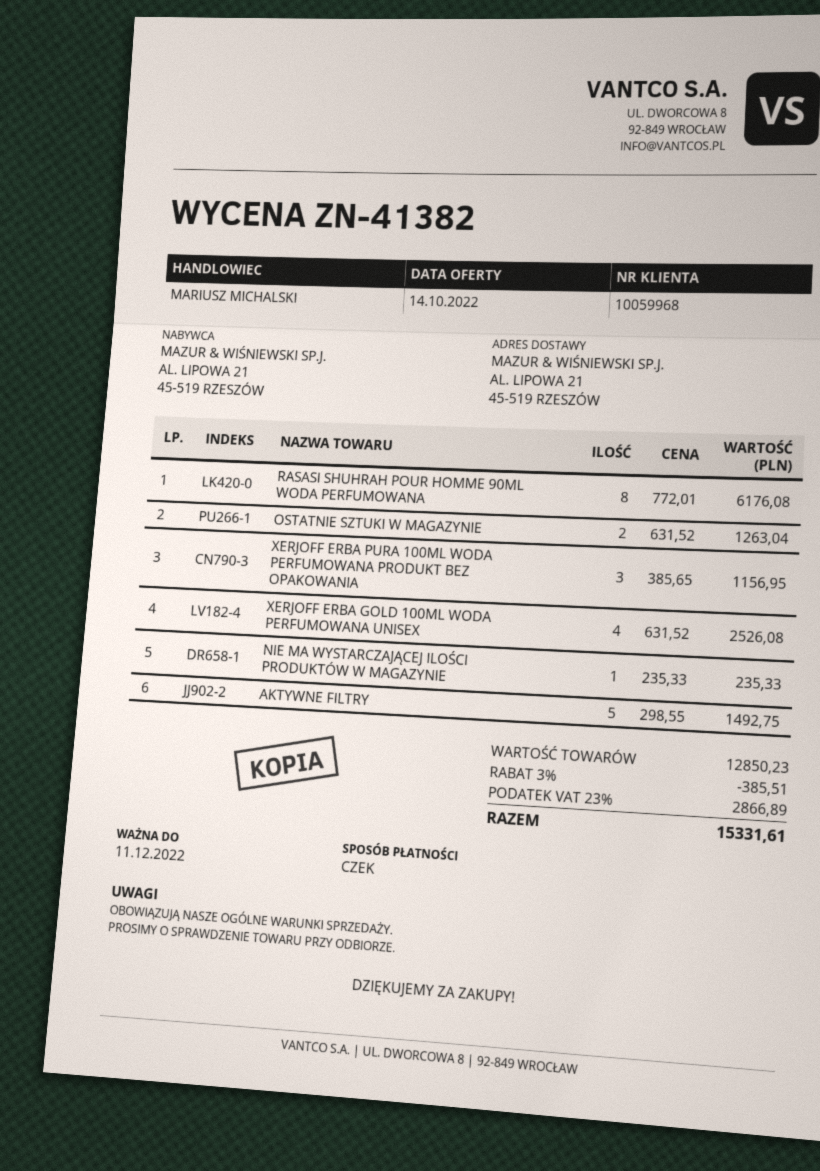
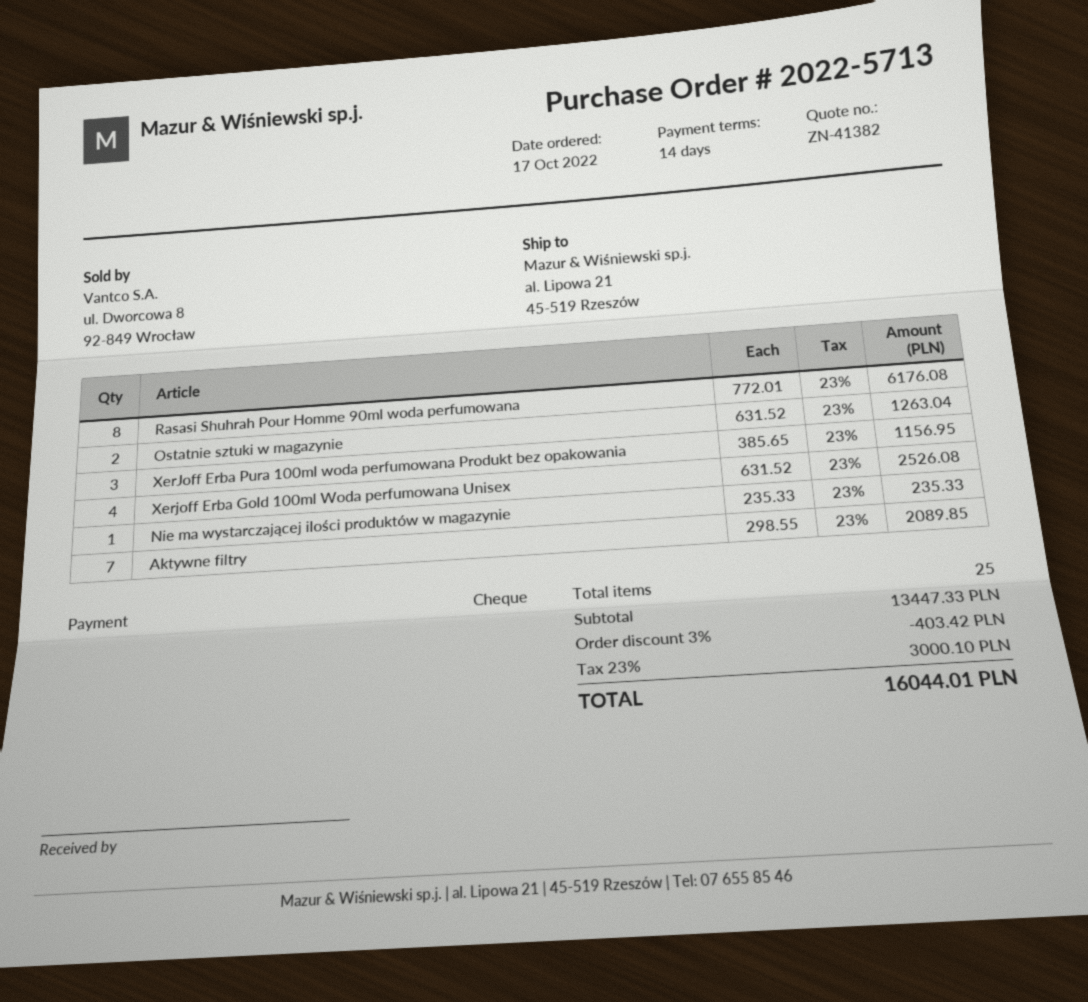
AKTYWNE FILTRY: 5 x 298.55 = 1492.75 -> 7 x 298.55 = 2089.85
subtotal: 12850.23 -> 13447.33
discount: 3% = 385.51 -> 3% = 403.42
tax: 23% = 2866.89 -> 23% = 3000.10
total: 15331.61 -> 16044.01

